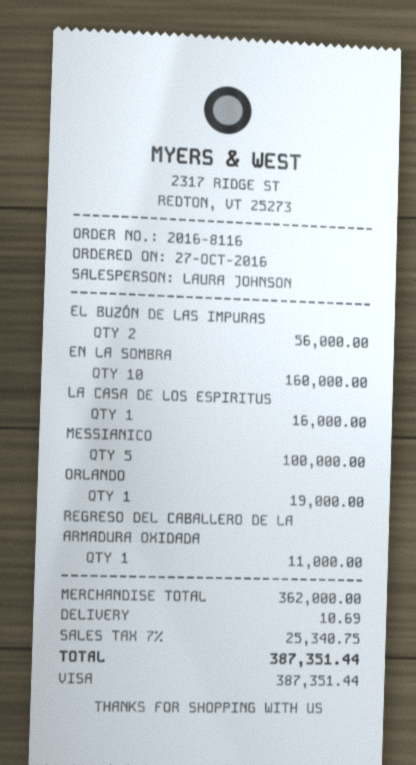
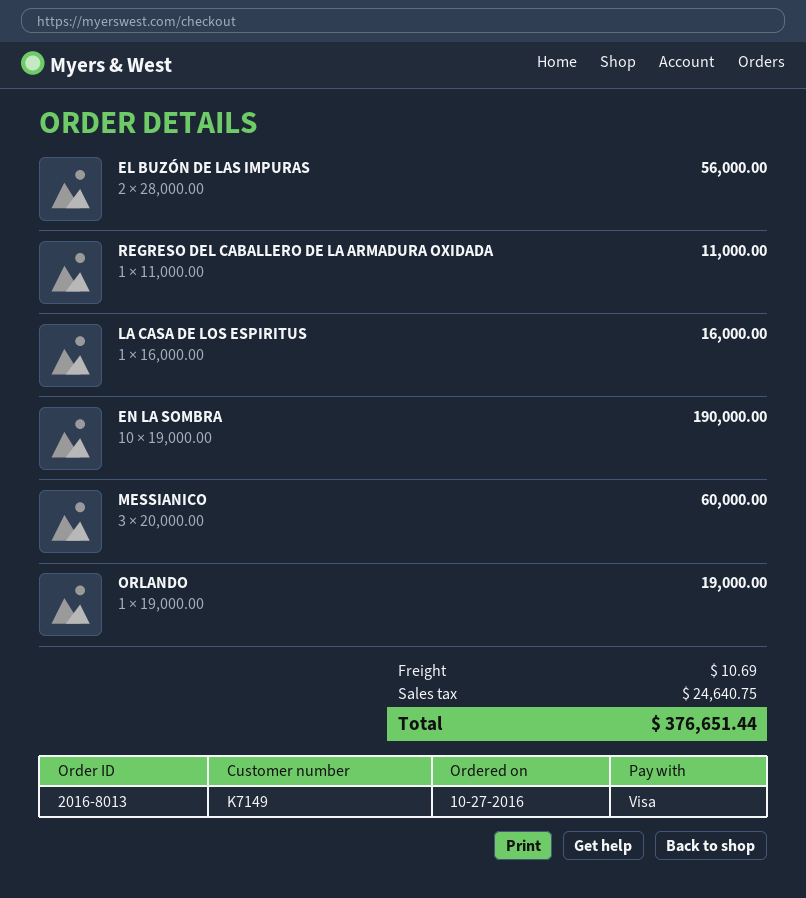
order number: 2016-8116 -> 2016-8013
EN LA SOMBRA: 10 for 160000.00 -> 10 for 190000.00
MESSIANICO: 5 for 100000.00 -> 3 for 60000.00
tax: 25340.75 -> 24640.75
total: 387351.44 -> 376651.44

